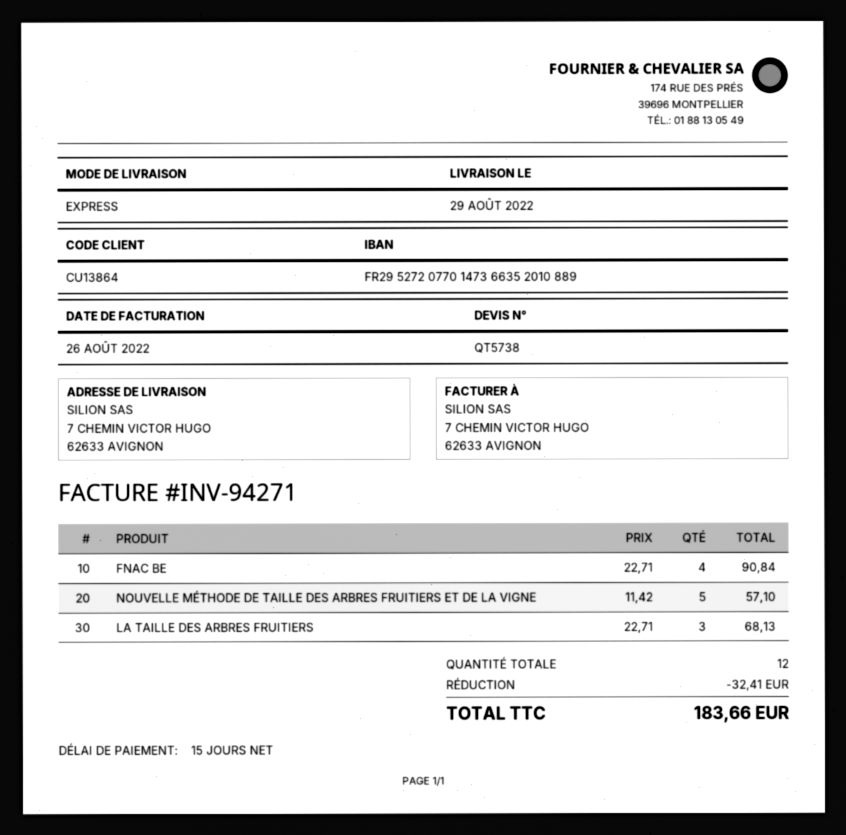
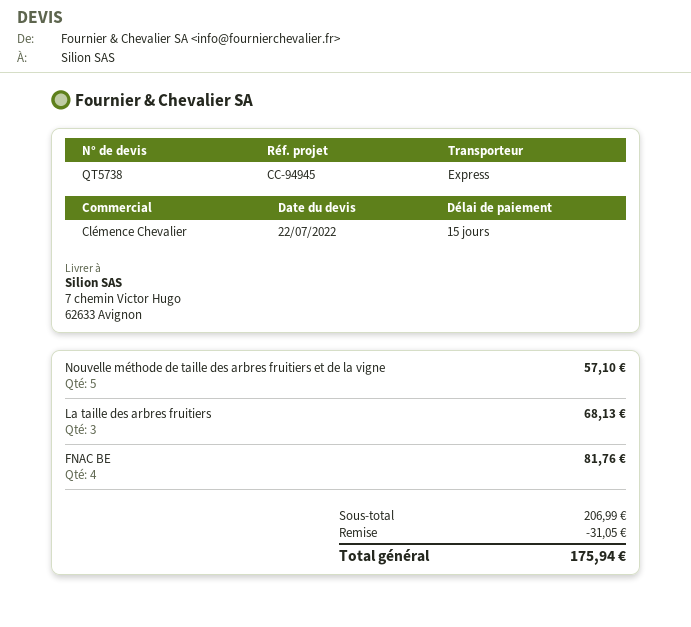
FNAC BE: 4 for 90.84 -> 4 for 81.76
discount: 32.41 -> 31.05
total: 183.66 -> 175.94

